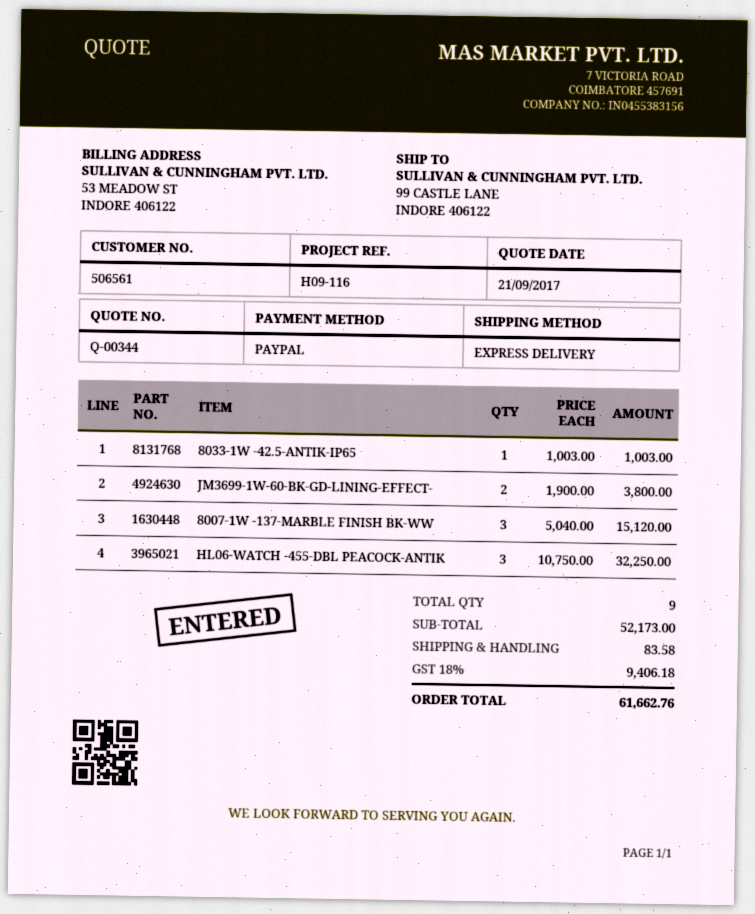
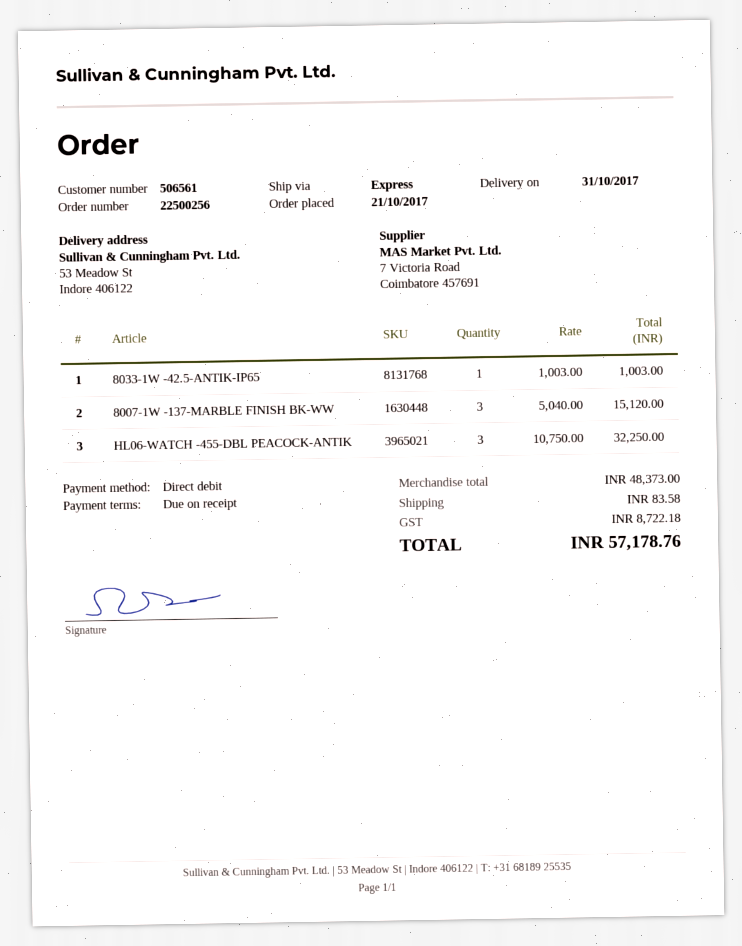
payment method: PayPal -> direct debit
ship to: 99 CASTLE LANE, INDORE 406122 -> 53 Meadow St, Indore 406122
JM3699-1W-60-BK-GD-LINING-EFFECT-: 2 x 1900.00 = 3800.00 -> none
subtotal: 52173.00 -> 48373.00
tax: 9406.18 -> 8722.18
total: 61662.76 -> 57178.76

